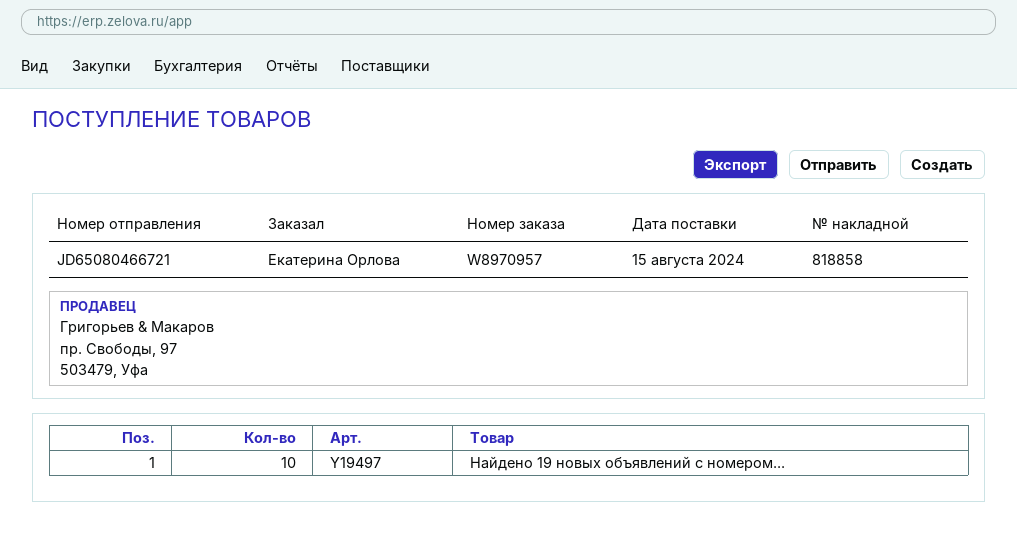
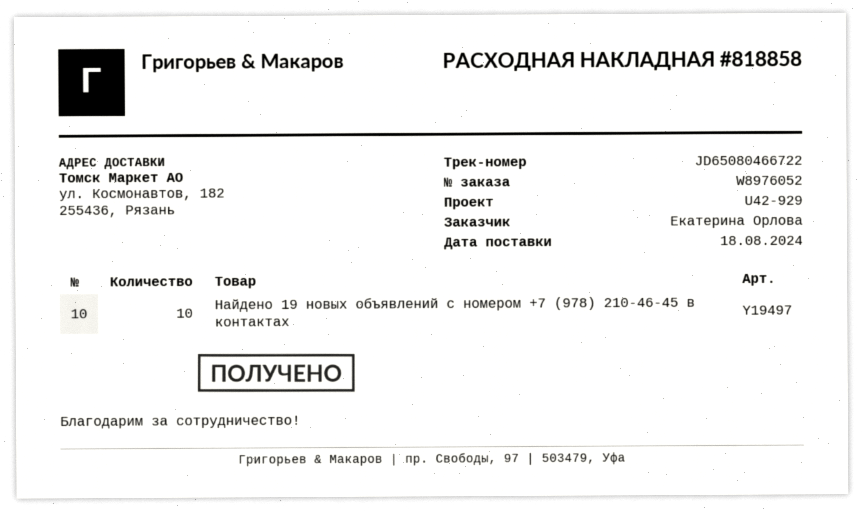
order number: W8970957 -> W8976052
delivery date: 2024-08-15 -> 2024-08-18
tracking number: JD65080466721 -> JD65080466722

